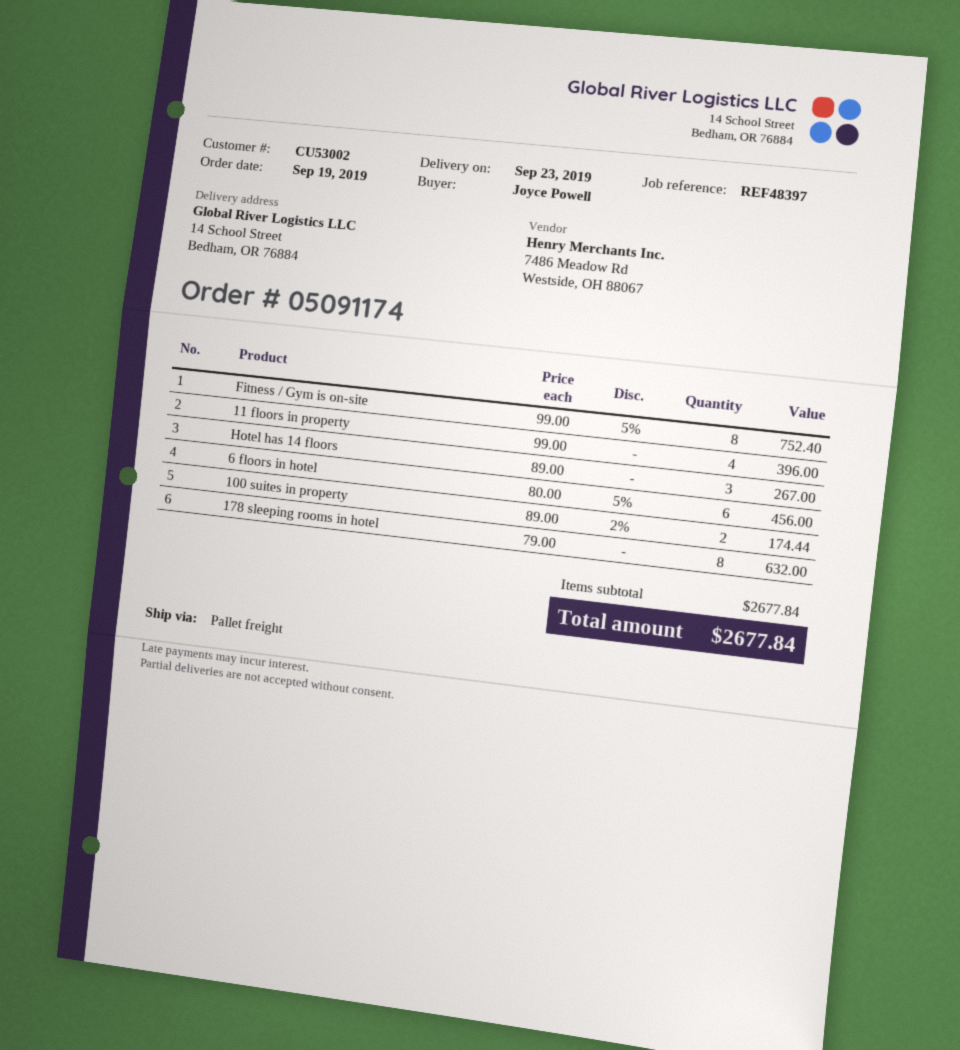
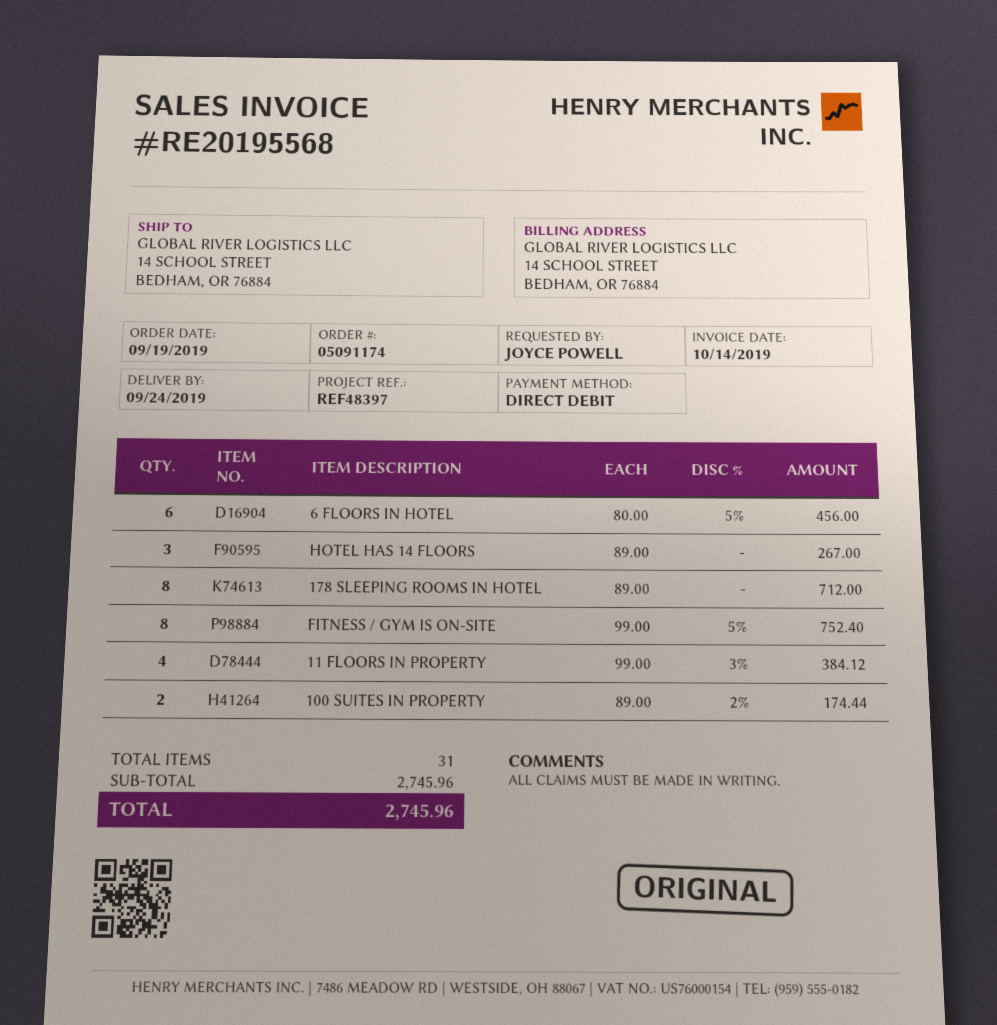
delivery date: 2019-09-23 -> 2019-09-24
11 floors in property: 4 x 99.00 = 396.00 -> 4 x 99.00 - 3% = 384.12
178 sleeping rooms in hotel: 8 x 79.00 = 632.00 -> 8 x 89.00 = 712.00
subtotal: 2677.84 -> 2745.96
total: 2677.84 -> 2745.96

